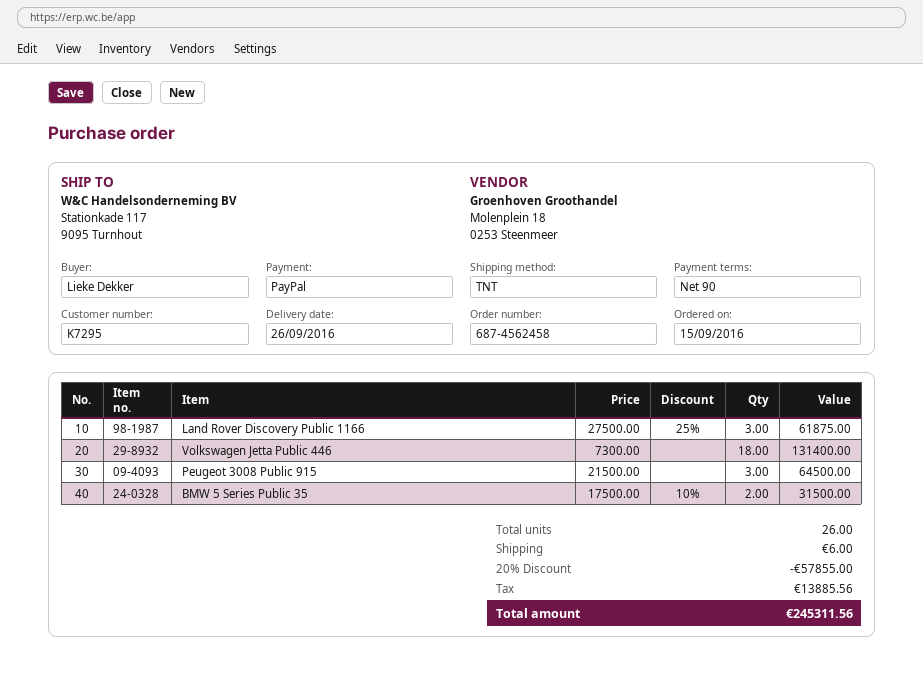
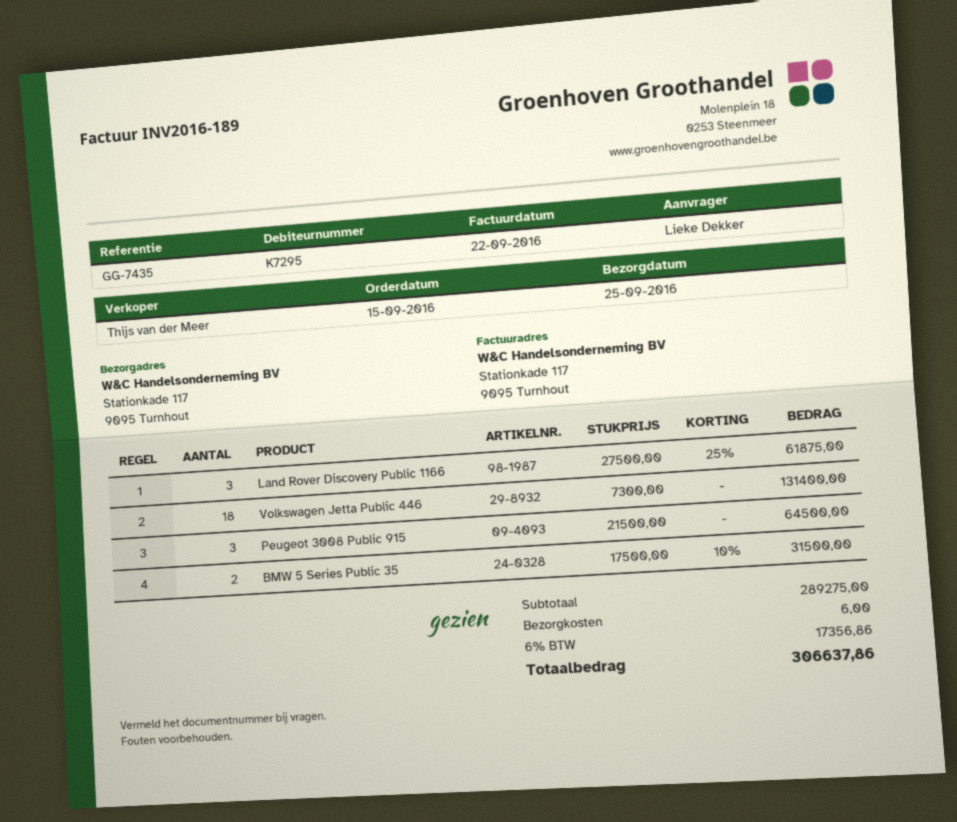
delivery date: 2016-09-26 -> 2016-09-25
discount: 20% = 57855.00 -> none
tax: 13885.56 -> 17356.86
total: 245311.56 -> 306637.86

